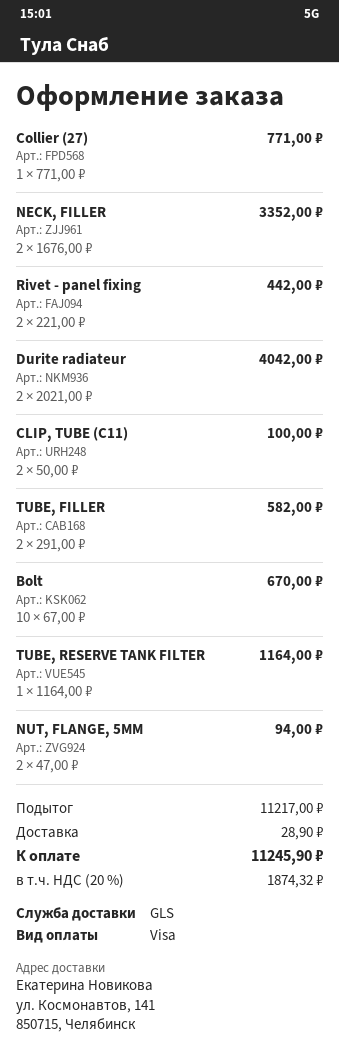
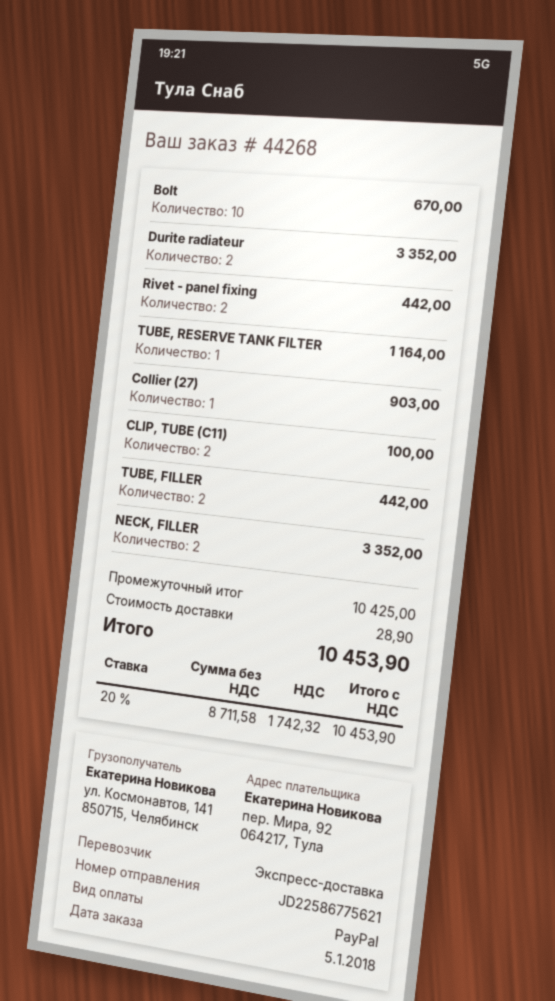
payment method: Visa -> PayPal
shipping method: GLS -> express
Collier (27): 1 for 771.00 -> 1 for 903.00
Durite radiateur: 2 for 4042.00 -> 2 for 3352.00
TUBE, FILLER: 2 for 582.00 -> 2 for 442.00
NUT, FLANGE, 5MM: 2 for 94.00 -> none
subtotal: 11217.00 -> 10425.00
tax: 20% = 1874.32 -> 20% = 1742.32
total: 11245.90 -> 10453.90

